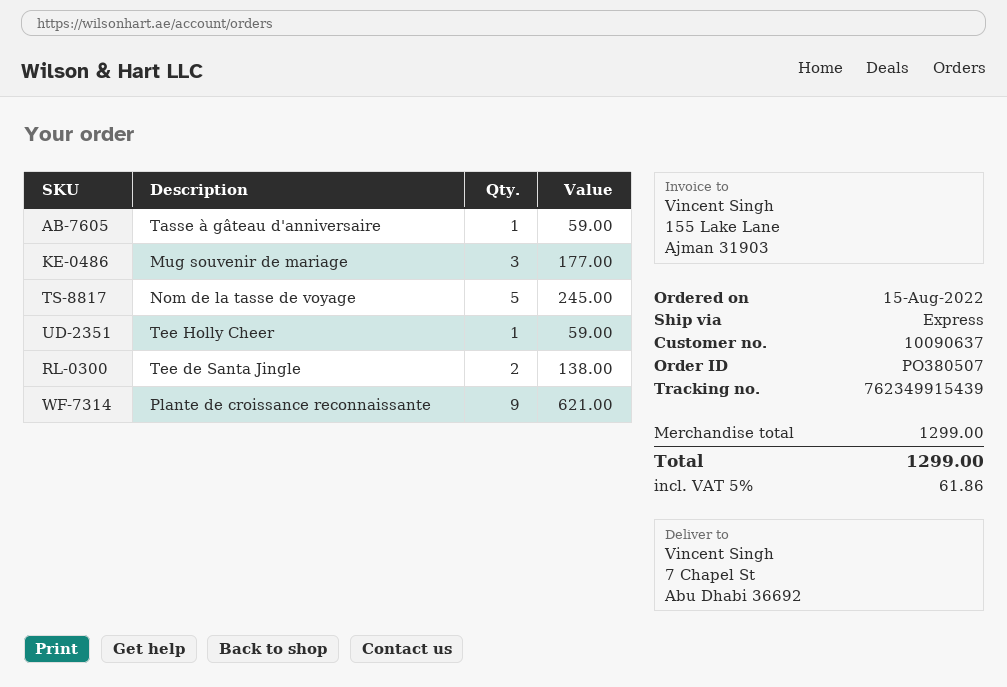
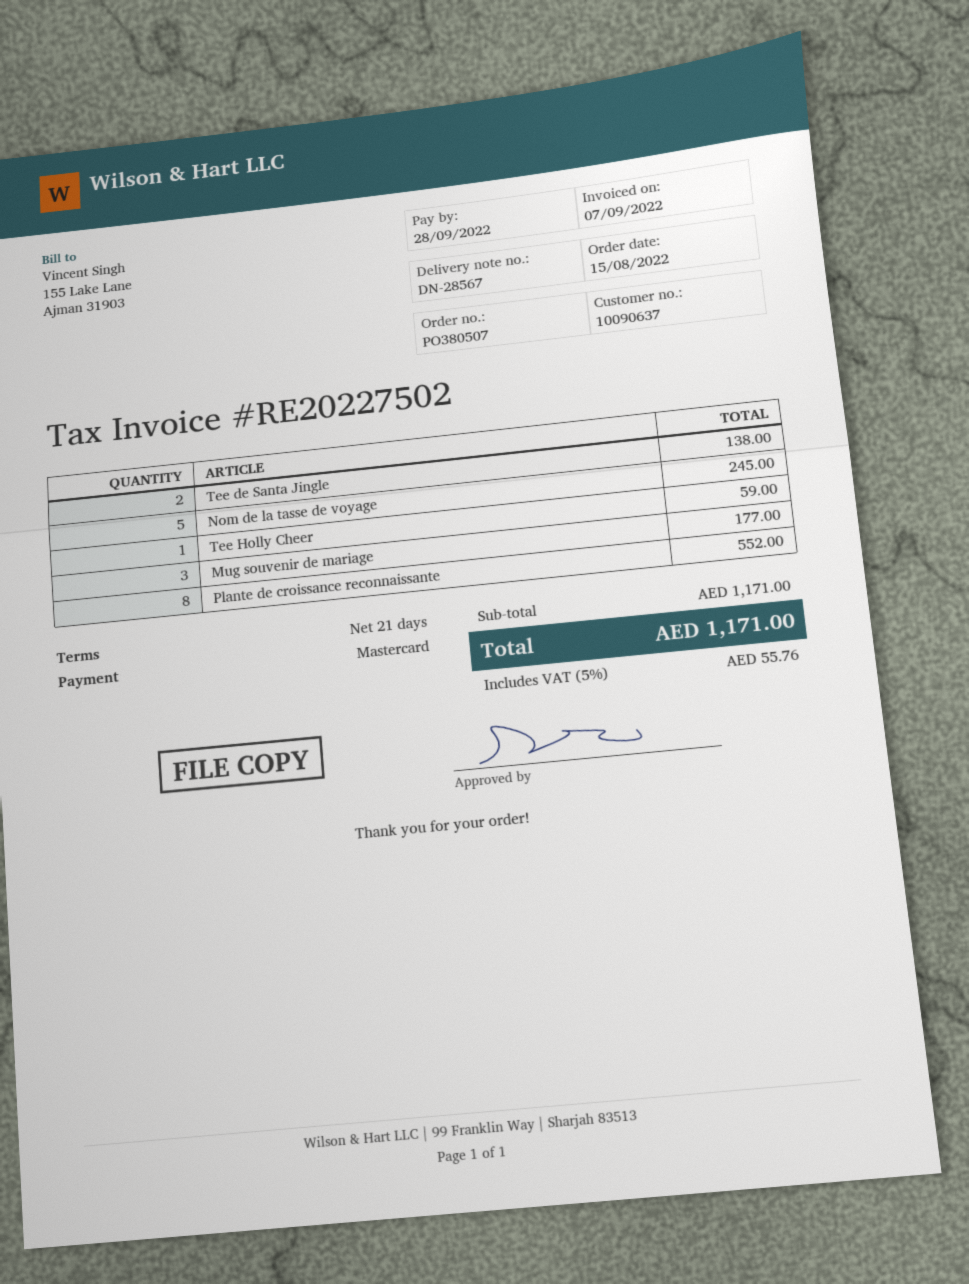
Tasse à gâteau d'anniversaire: 1 for 59.00 -> none
Plante de croissance reconnaissante: 9 for 621.00 -> 8 for 552.00
subtotal: 1299.00 -> 1171.00
tax: 5% = 61.86 -> 5% = 55.76
total: 1299.00 -> 1171.00

